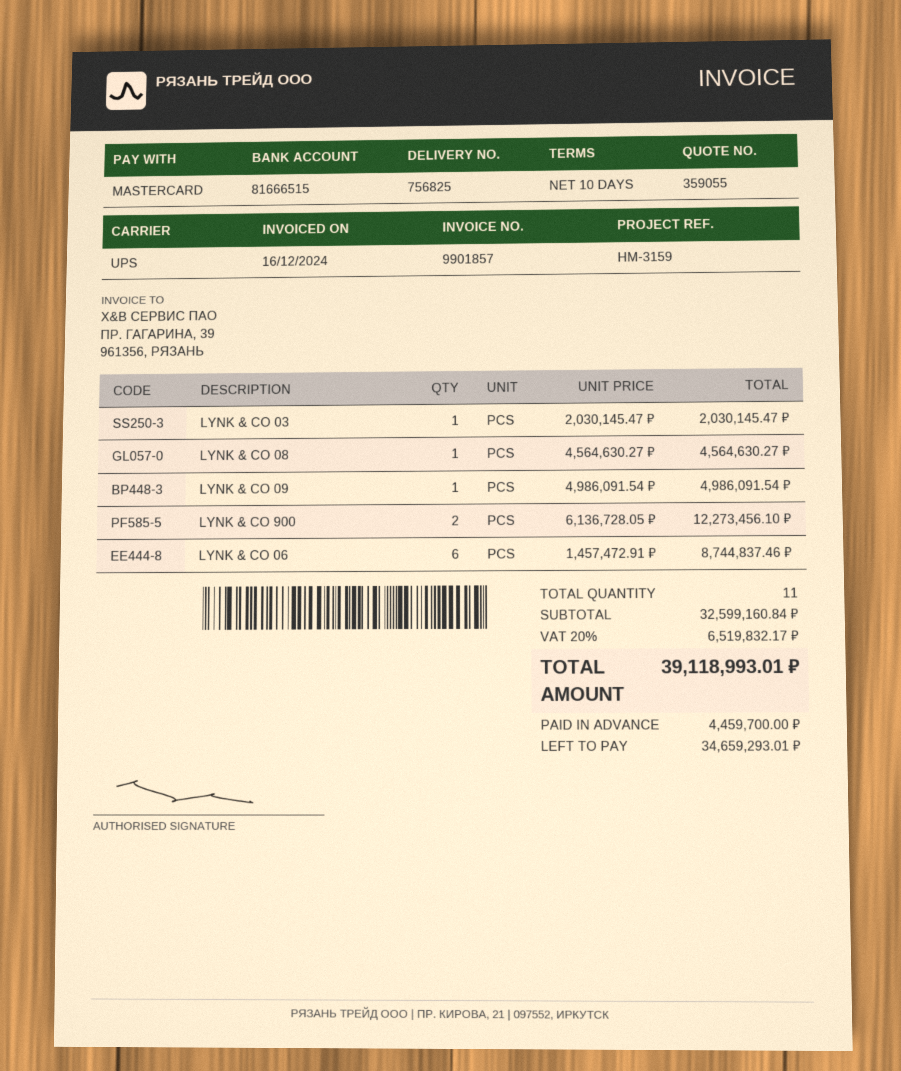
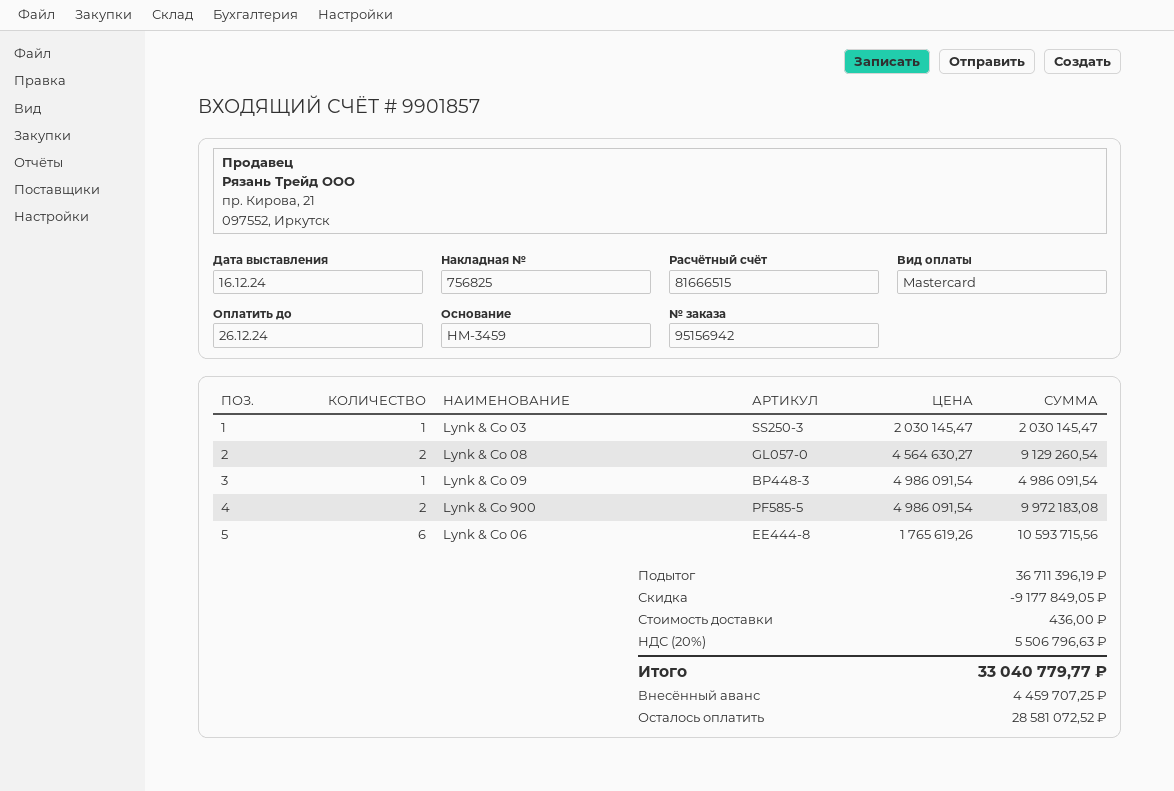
reference: HM-3159 -> HM-3459
LYNK & CO 08: 1 x 4564630.27 = 4564630.27 -> 2 x 4564630.27 = 9129260.54
LYNK & CO 900: 2 x 6136728.05 = 12273456.10 -> 2 x 4986091.54 = 9972183.08
LYNK & CO 06: 6 x 1457472.91 = 8744837.46 -> 6 x 1765619.26 = 10593715.56
subtotal: 32599160.84 -> 36711396.19
discount: none -> 9177849.05
shipping: none -> 436.00
tax: 20% = 6519832.17 -> 20% = 5506796.63
total: 39118993.01 -> 33040779.77
deposit: 4459700.00 -> 4459707.25
balance: 34659293.01 -> 28581072.52

